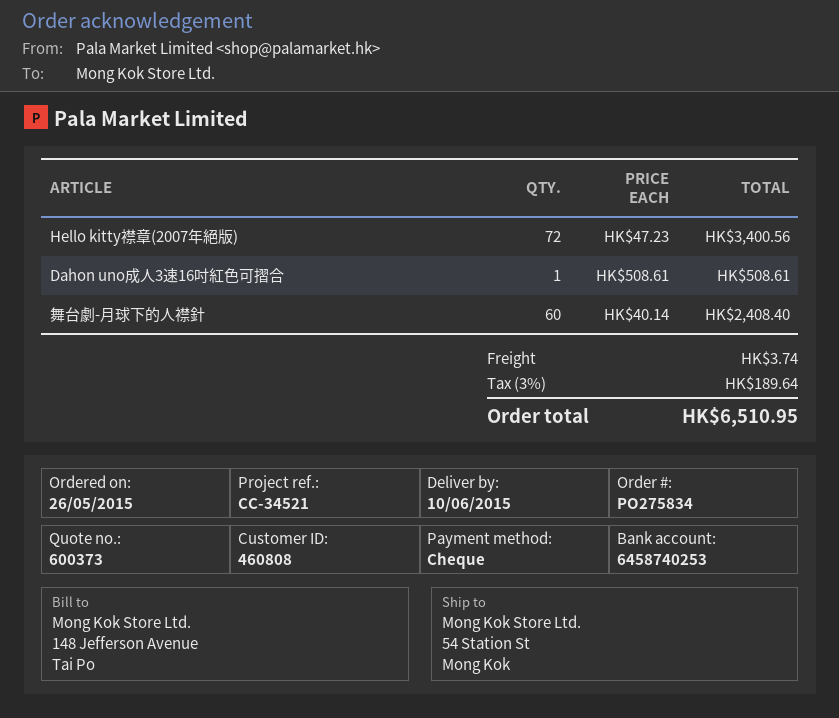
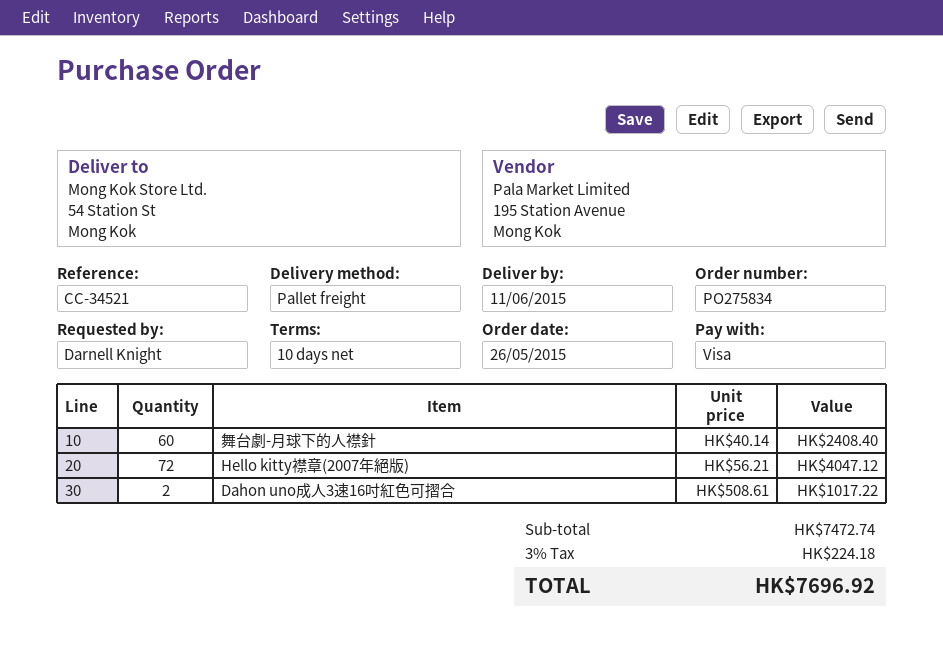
delivery date: 2015-06-10 -> 2015-06-11
payment method: cheque -> Visa
Hello kitty襟章(2007年絕版): 72 x 47.23 = 3400.56 -> 72 x 56.21 = 4047.12
Dahon uno成人3速16吋紅色可摺合: 1 x 508.61 = 508.61 -> 2 x 508.61 = 1017.22
shipping: 3.74 -> none
tax: 3% = 189.64 -> 3% = 224.18
total: 6510.95 -> 7696.92

